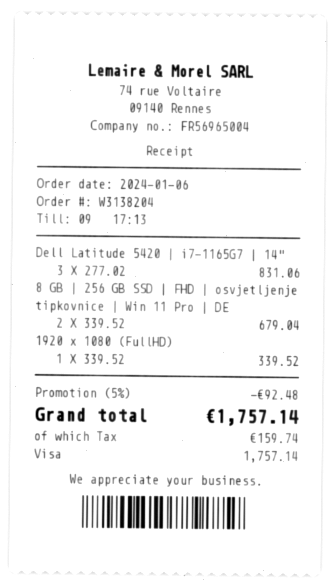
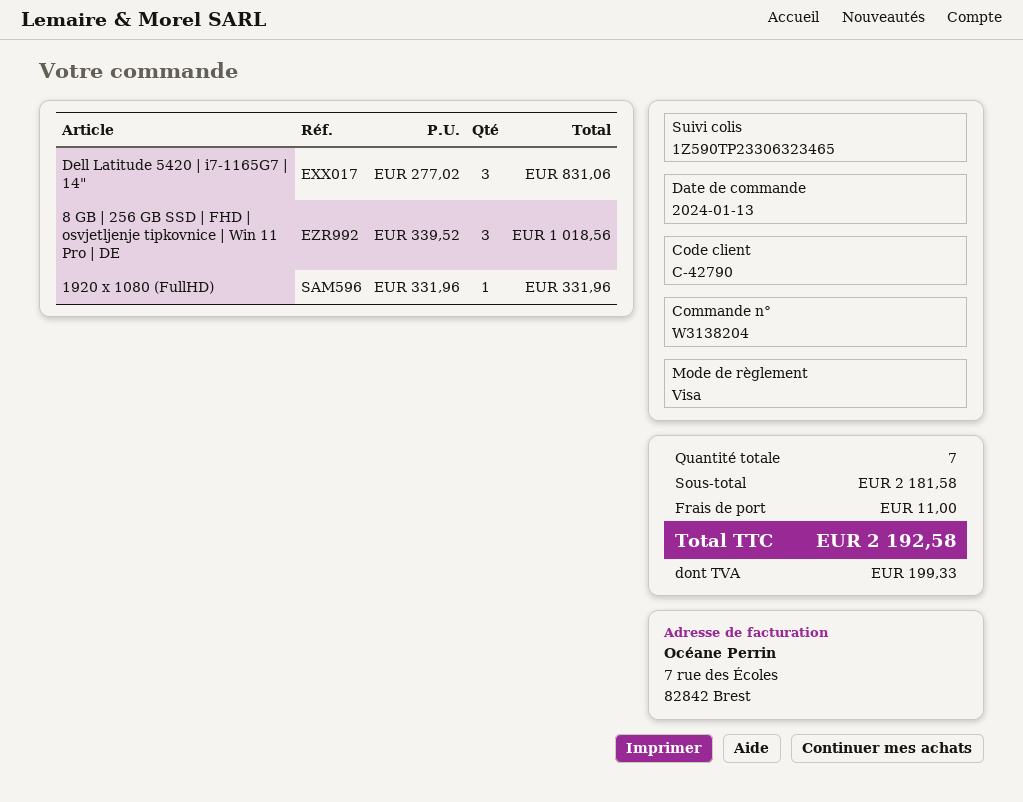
order date: 2024-01-06 -> 2024-01-13
8 GB | 256 GB SSD | FHD | osvjetljenje tipkovnice | Win 11 Pro | DE: 2 x 339.52 = 679.04 -> 3 x 339.52 = 1018.56
1920 x 1080 (FullHD): 1 x 339.52 = 339.52 -> 1 x 331.96 = 331.96
discount: 5% = 92.48 -> none
shipping: none -> 11.00
tax: 159.74 -> 199.33
total: 1757.14 -> 2192.58

